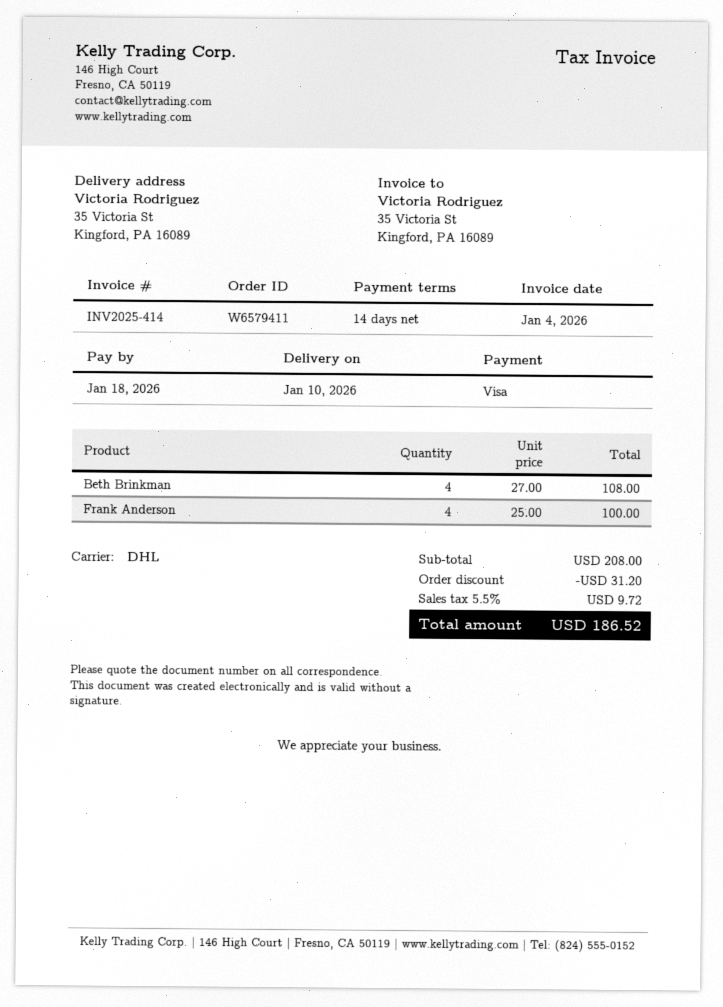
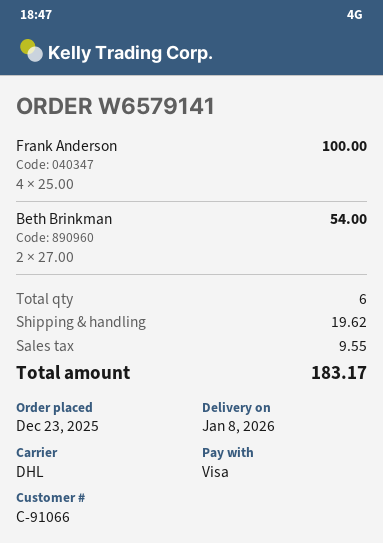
order number: W6579411 -> W6579141
delivery date: 2026-01-10 -> 2026-01-08
Beth Brinkman: 4 x 27.00 = 108.00 -> 2 x 27.00 = 54.00
discount: 31.20 -> none
shipping: none -> 19.62
tax: 9.72 -> 9.55
total: 186.52 -> 183.17

